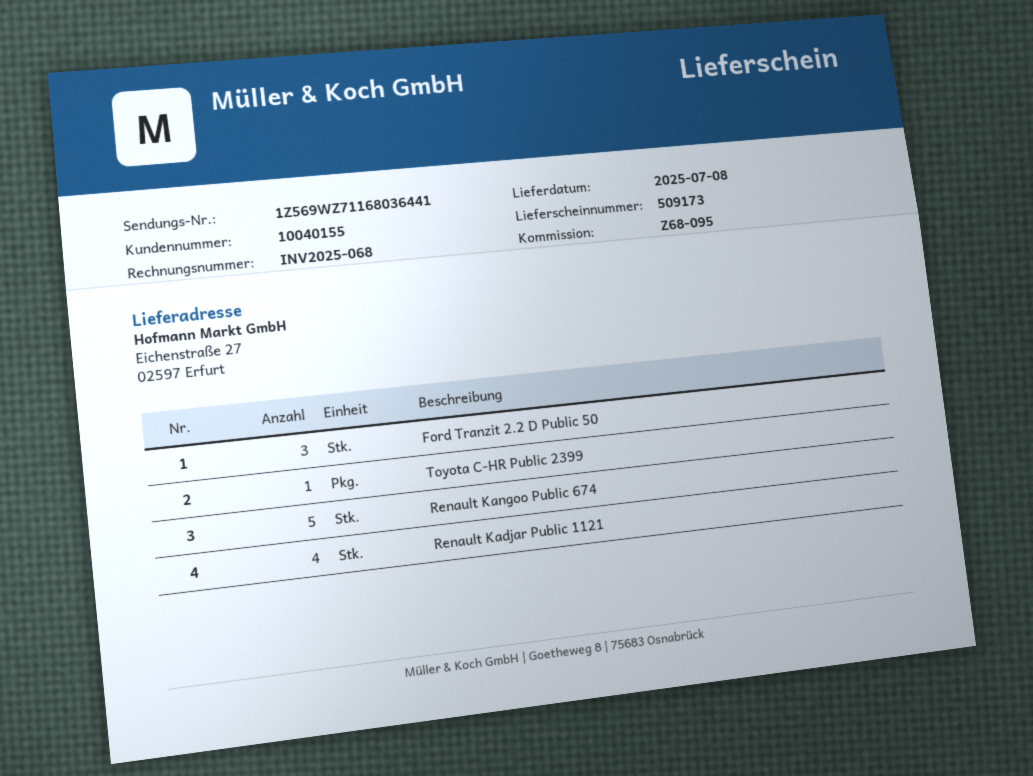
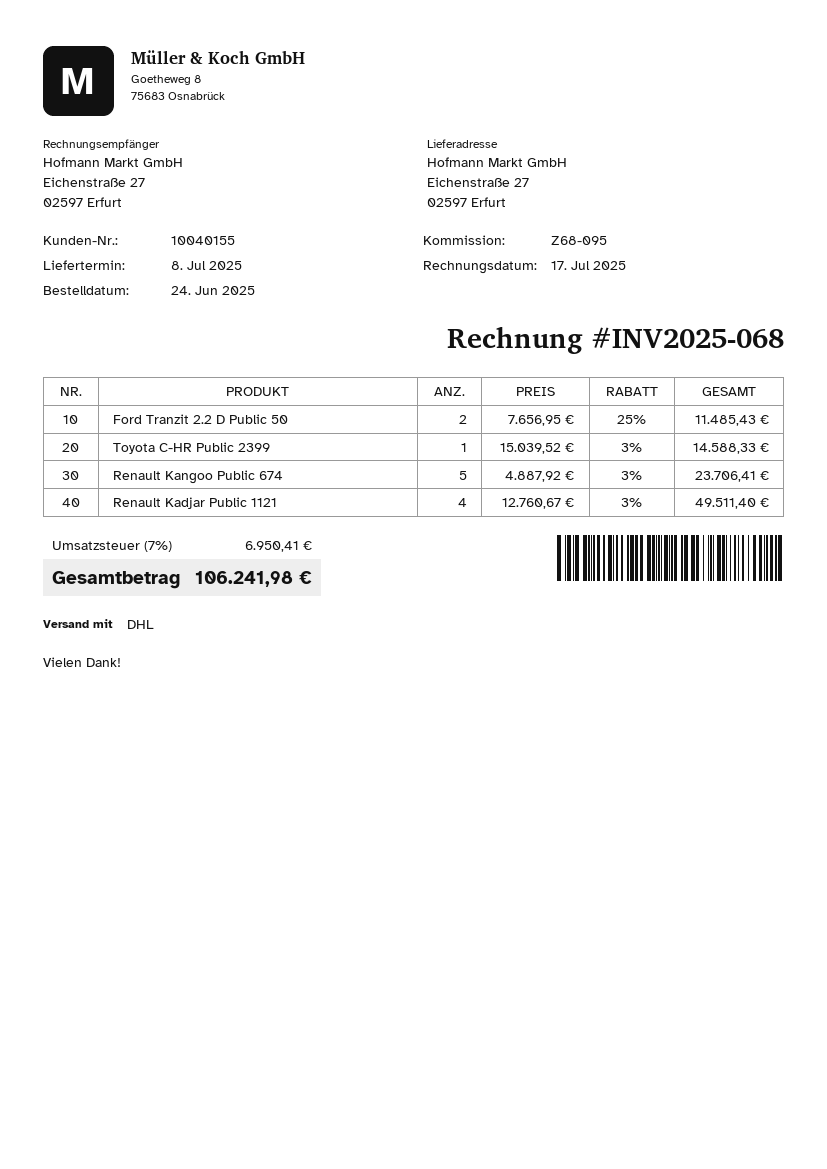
Ford Tranzit 2.2 D Public 50: 3 -> 2

